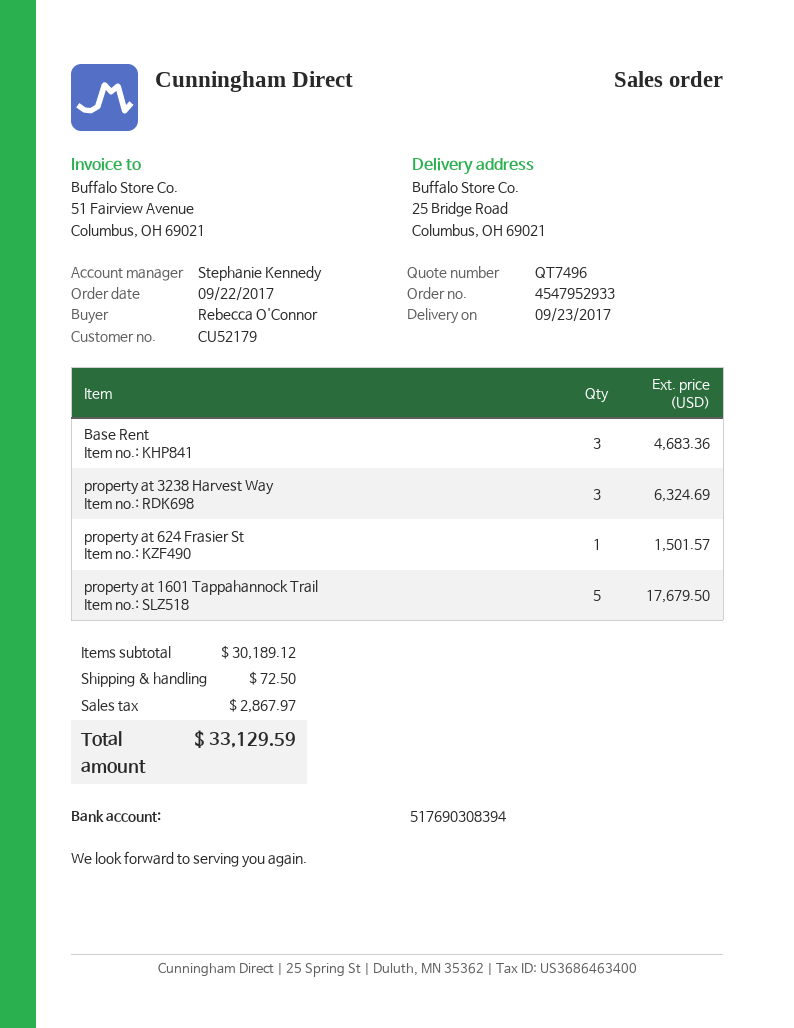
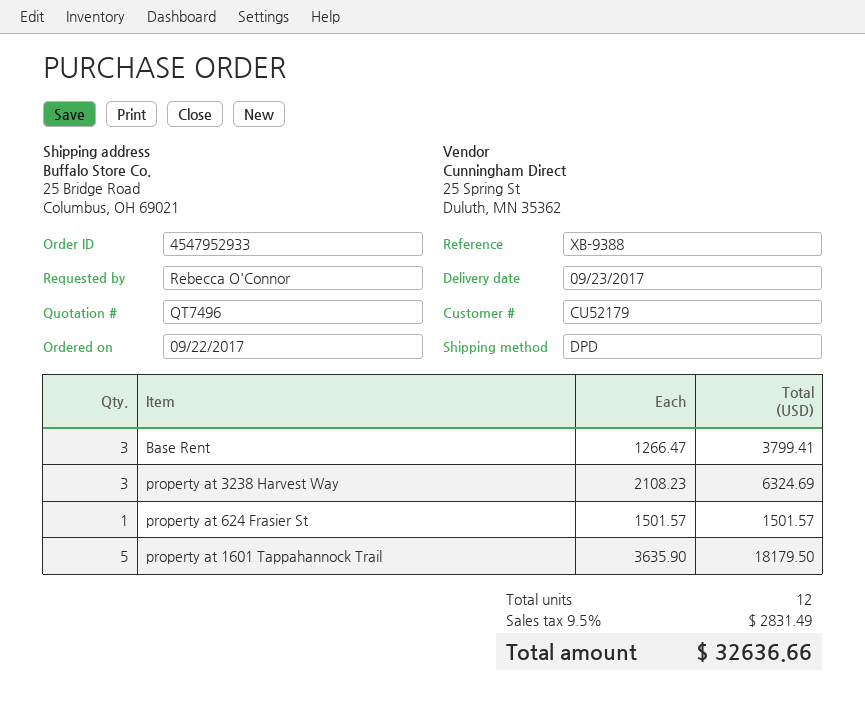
Base Rent: 3 for 4683.36 -> 3 for 3799.41
property at 1601 Tappahannock Trail: 5 for 17679.50 -> 5 for 18179.50
shipping: 72.50 -> none
tax: 2867.97 -> 2831.49
total: 33129.59 -> 32636.66

